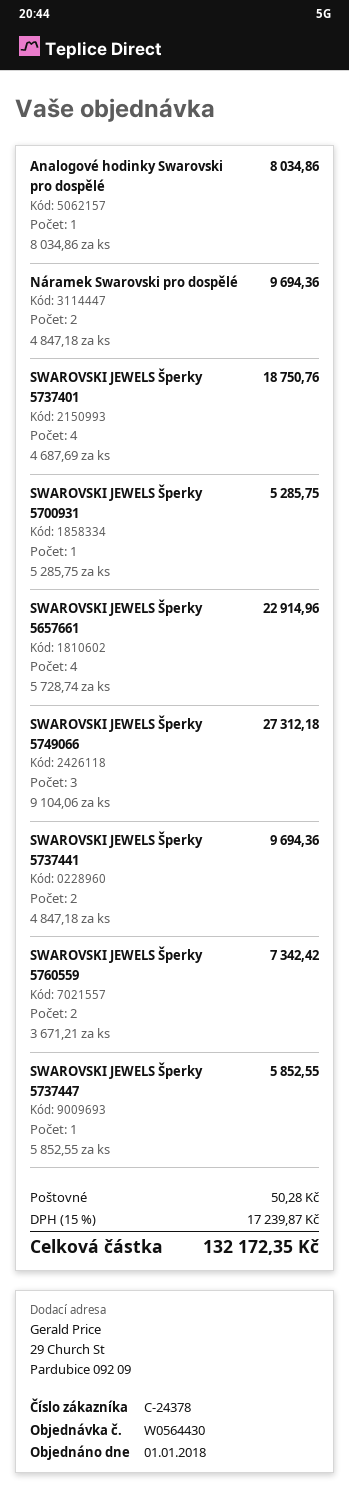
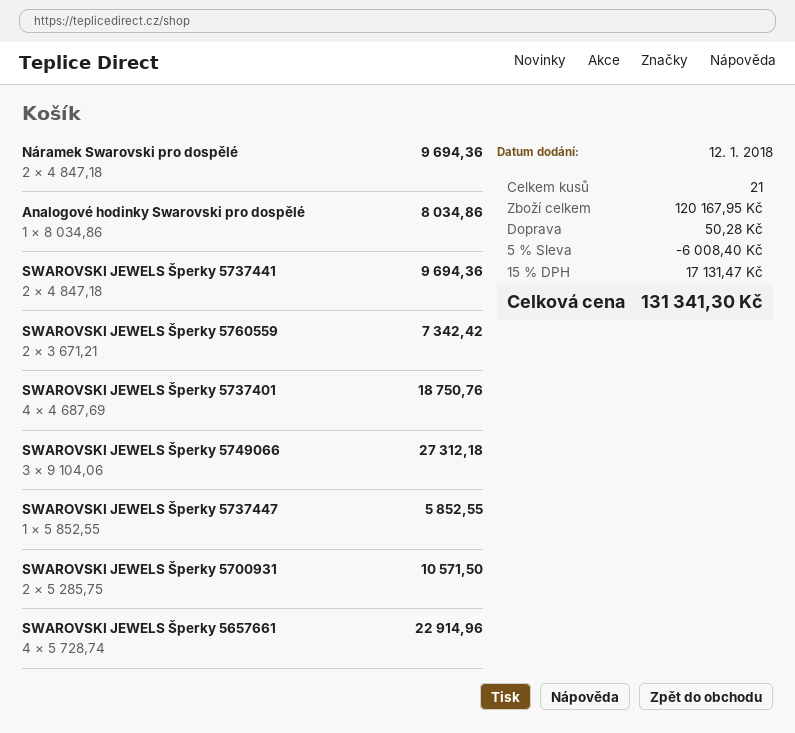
SWAROVSKI JEWELS Šperky 5700931: 1 x 5285.75 = 5285.75 -> 2 x 5285.75 = 10571.50
discount: none -> 5% = 6008.40
tax: 15% = 17239.87 -> 15% = 17131.47
total: 132172.35 -> 131341.30

